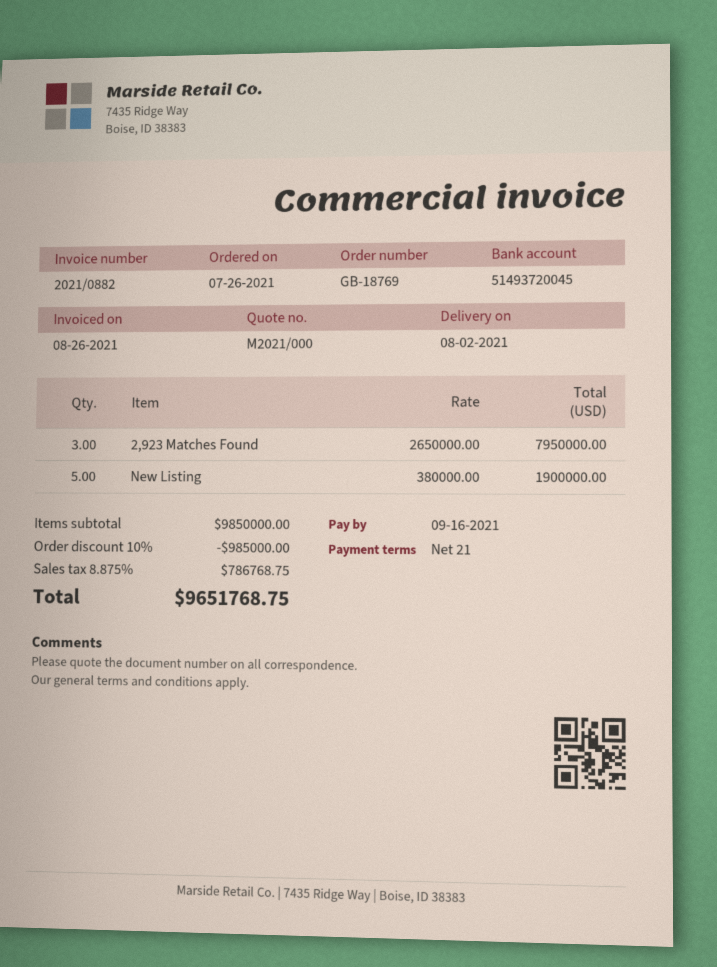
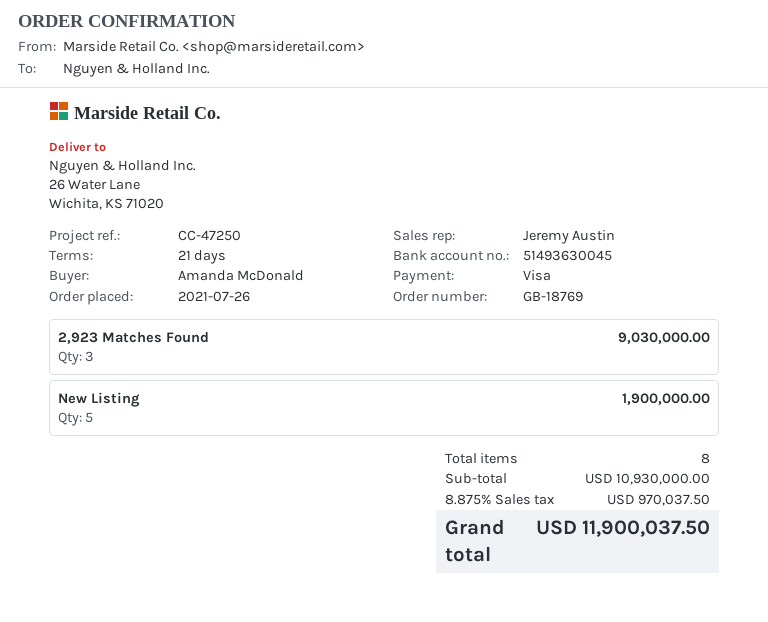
bank account: 51493720045 -> 51493630045
2,923 Matches Found: 3 for 7950000.00 -> 3 for 9030000.00
subtotal: 9850000.00 -> 10930000.00
discount: 10% = 985000.00 -> none
tax: 8.875% = 786768.75 -> 8.875% = 970037.50
total: 9651768.75 -> 11900037.50

